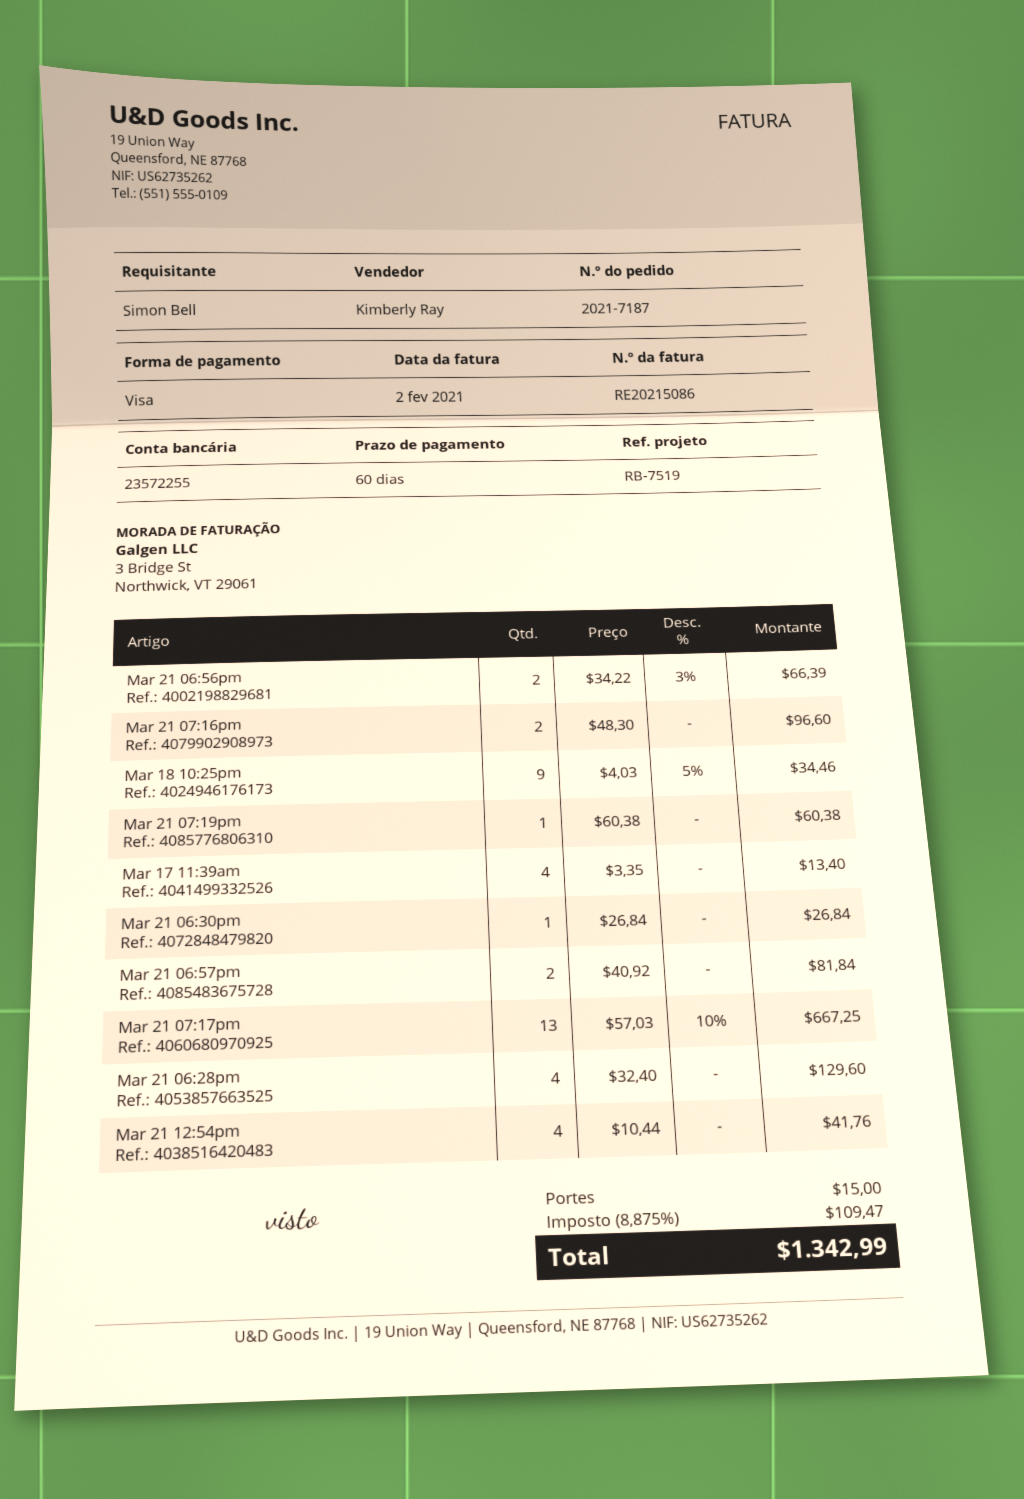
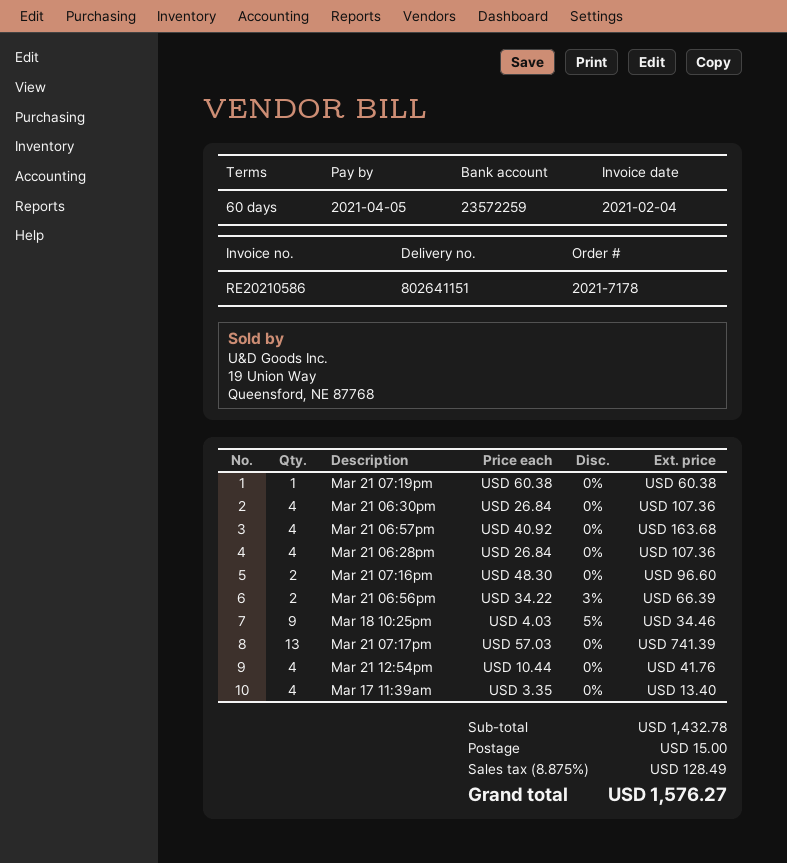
order number: 2021-7187 -> 2021-7178
invoice number: RE20215086 -> RE20210586
invoice date: 2021-02-02 -> 2021-02-04
bank account: 23572255 -> 23572259
Mar 21 06:30pm: 1 x 26.84 = 26.84 -> 4 x 26.84 = 107.36
Mar 21 06:57pm: 2 x 40.92 = 81.84 -> 4 x 40.92 = 163.68
Mar 21 07:17pm: 13 x 57.03 - 10% = 667.25 -> 13 x 57.03 = 741.39
Mar 21 06:28pm: 4 x 32.40 = 129.60 -> 4 x 26.84 = 107.36
tax: 8.875% = 109.47 -> 8.875% = 128.49
total: 1342.99 -> 1576.27

